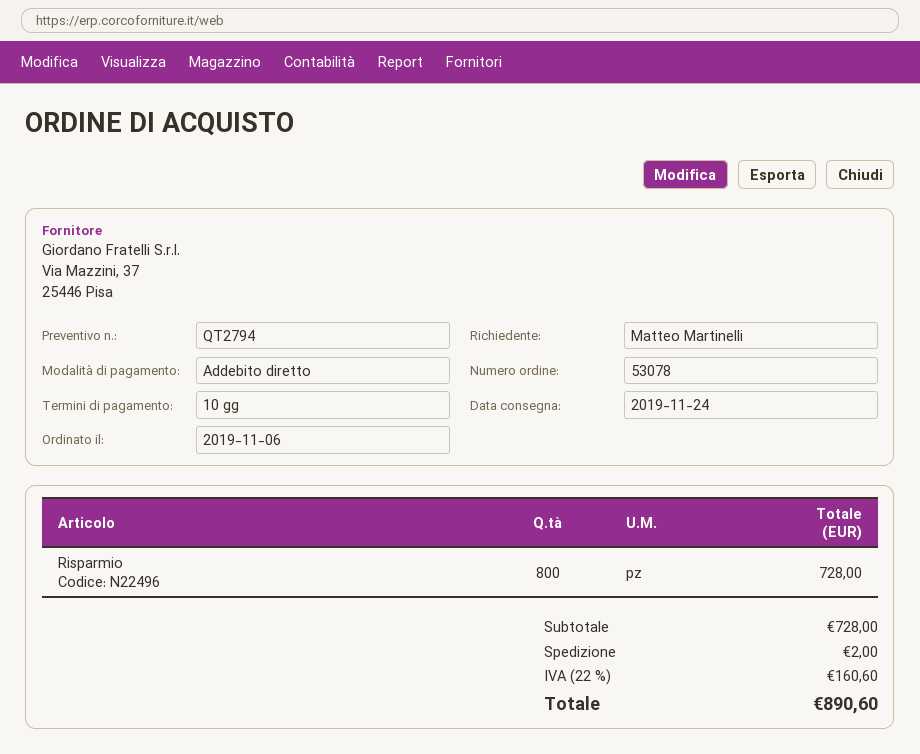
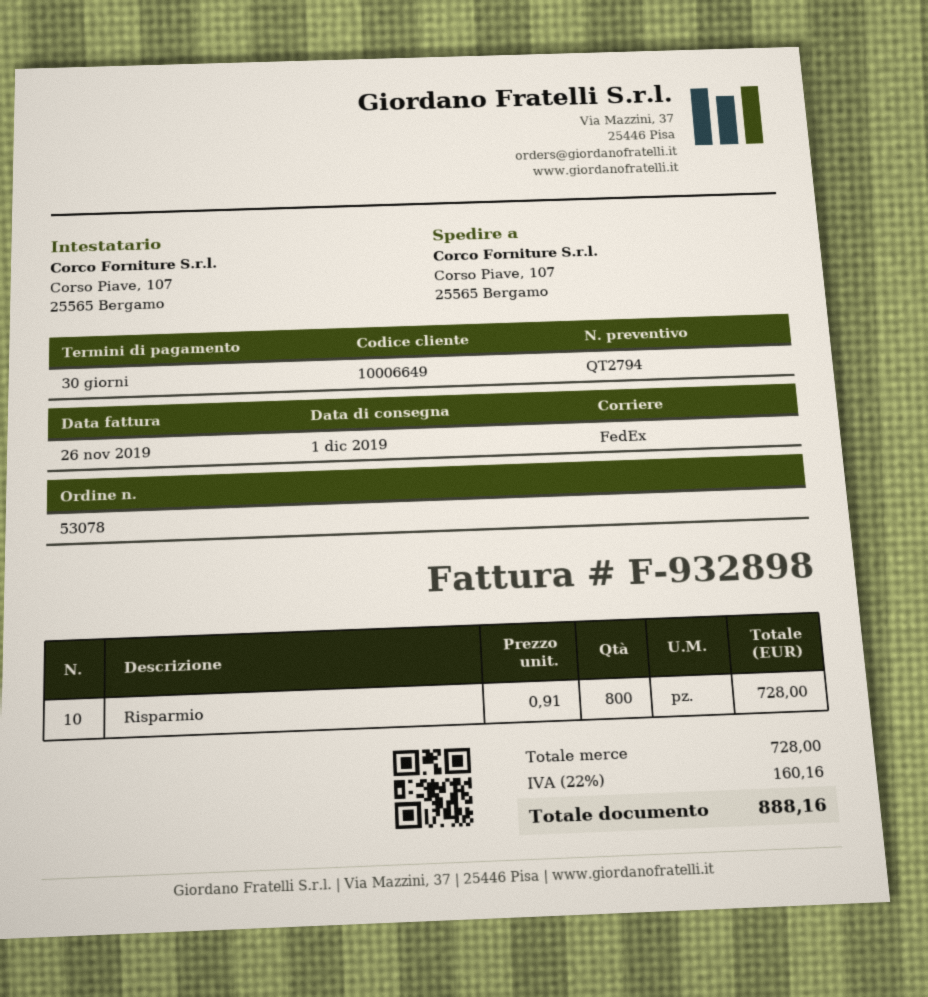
delivery date: 2019-11-24 -> 2019-12-01
payment terms: 10 days -> 30 days
shipping: 2.00 -> none
tax: 22% = 160.60 -> 22% = 160.16
total: 890.60 -> 888.16

